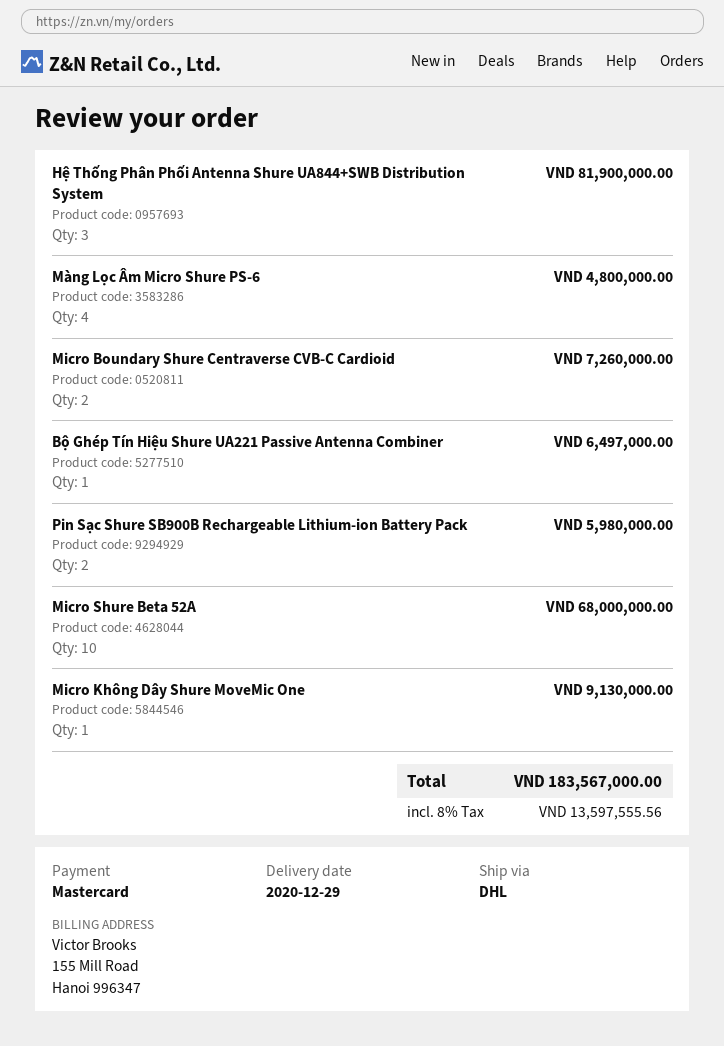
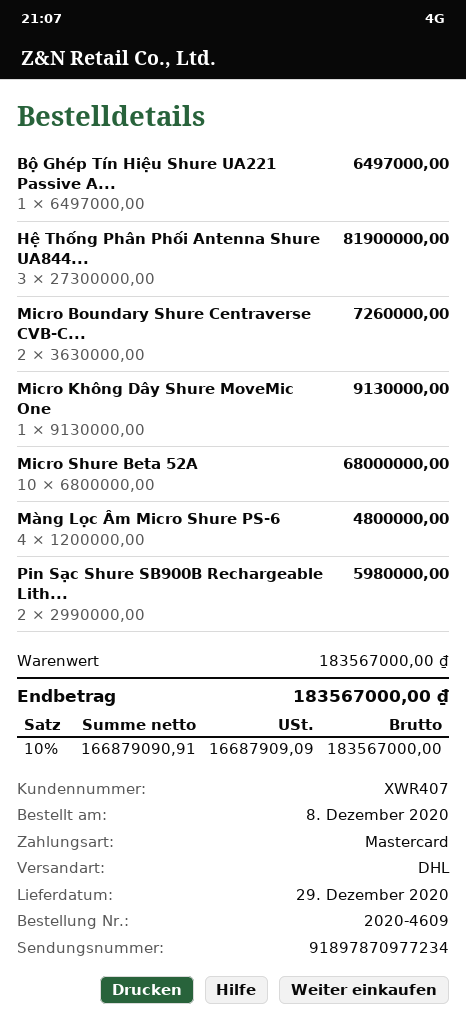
tax: 8% = 13597555.56 -> 10% = 16687909.09

